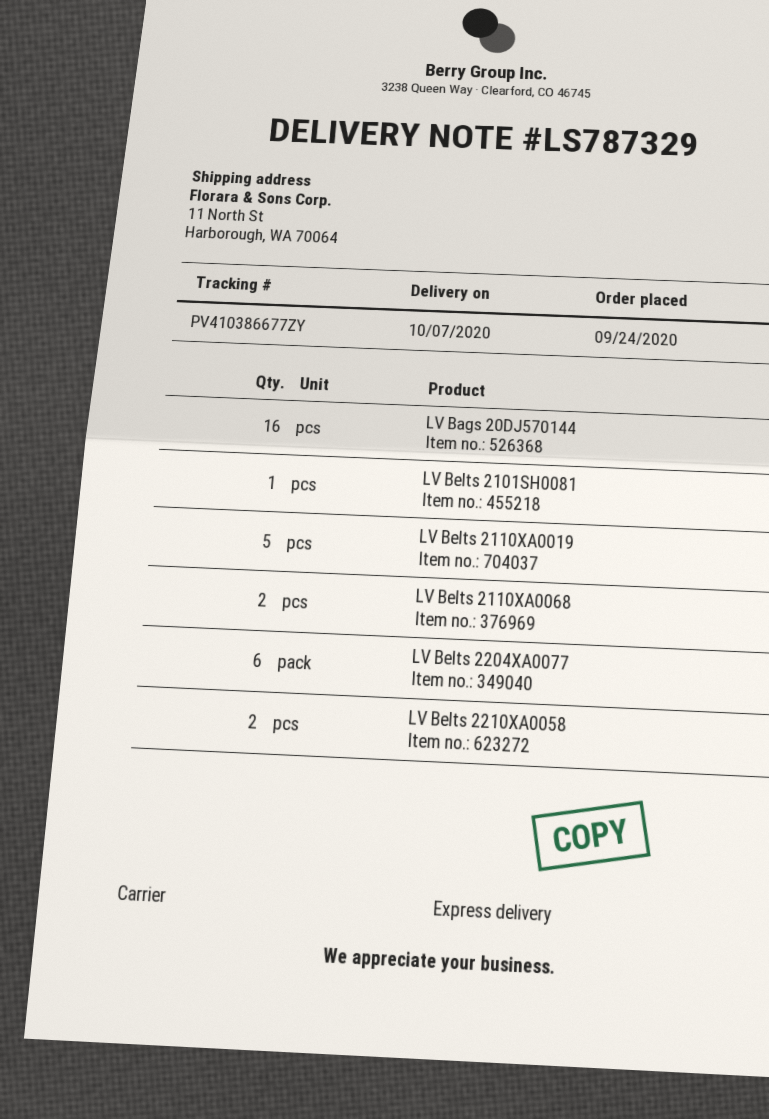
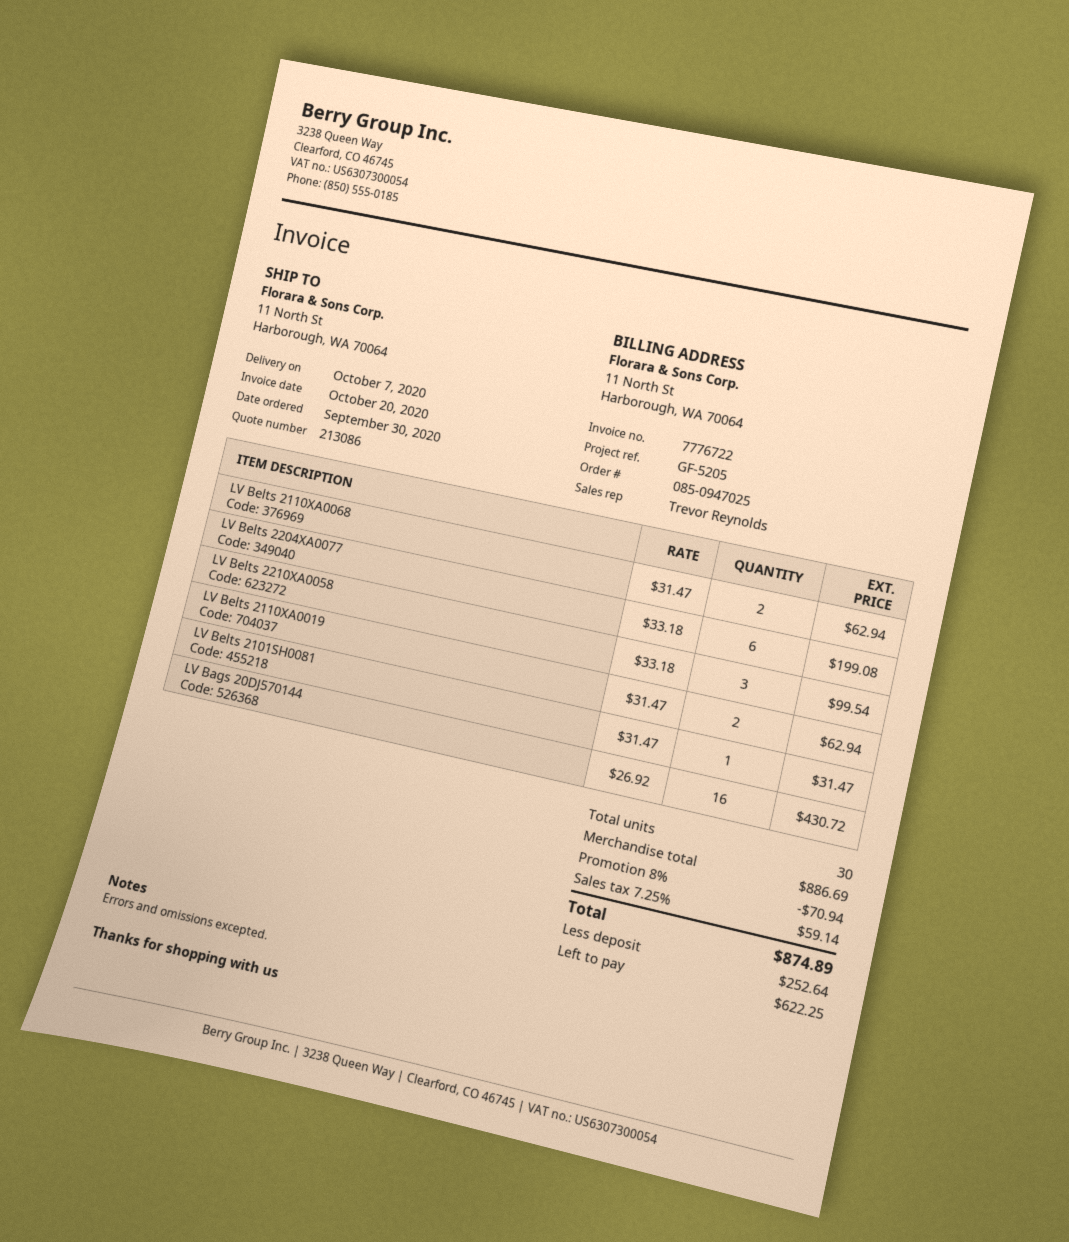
order date: 2020-09-24 -> 2020-09-30
LV Belts 2110XA0019: 5 -> 2
LV Belts 2210XA0058: 2 -> 3

